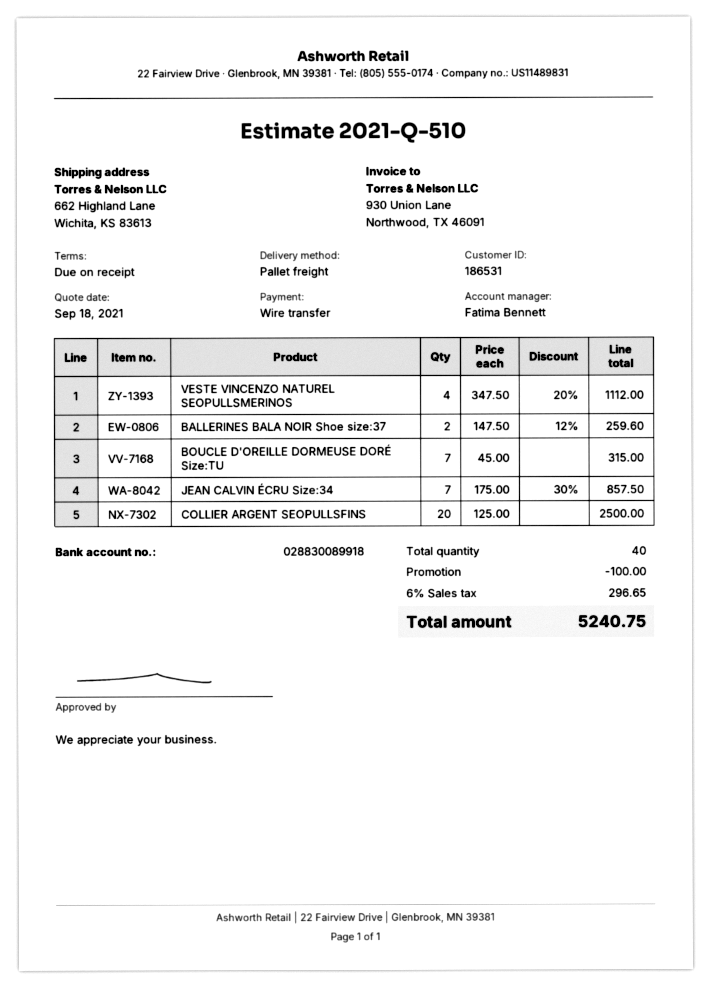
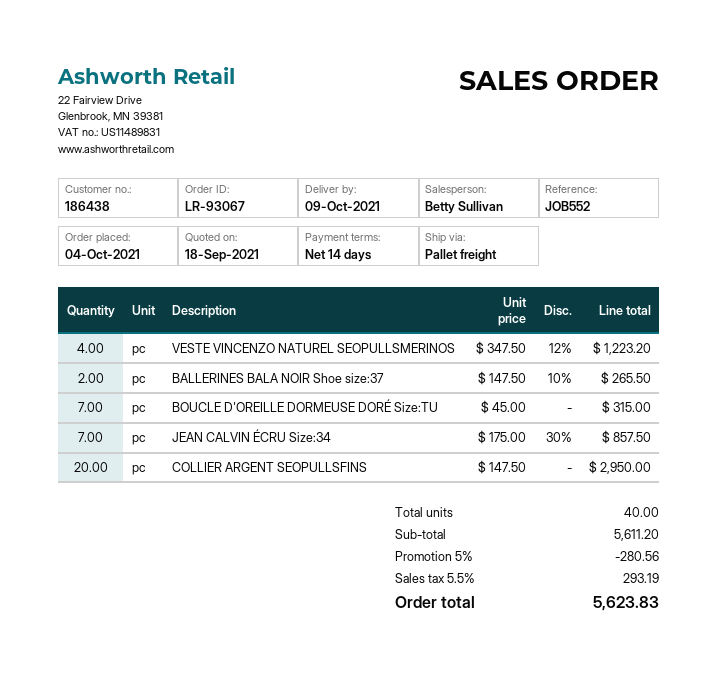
payment terms: on receipt -> 14 days
customer number: 186531 -> 186438
sales rep: Fatima Bennett -> Betty Sullivan
VESTE VINCENZO NATUREL SEOPULLSMERINOS: 4 x 347.50 - 20% = 1112.00 -> 4 x 347.50 - 12% = 1223.20
BALLERINES BALA NOIR Shoe size:37: 2 x 147.50 - 12% = 259.60 -> 2 x 147.50 - 10% = 265.50
COLLIER ARGENT SEOPULLSFINS: 20 x 125.00 = 2500.00 -> 20 x 147.50 = 2950.00
discount: 100.00 -> 280.56
tax: 6% = 296.65 -> 5.5% = 293.19
total: 5240.75 -> 5623.83

